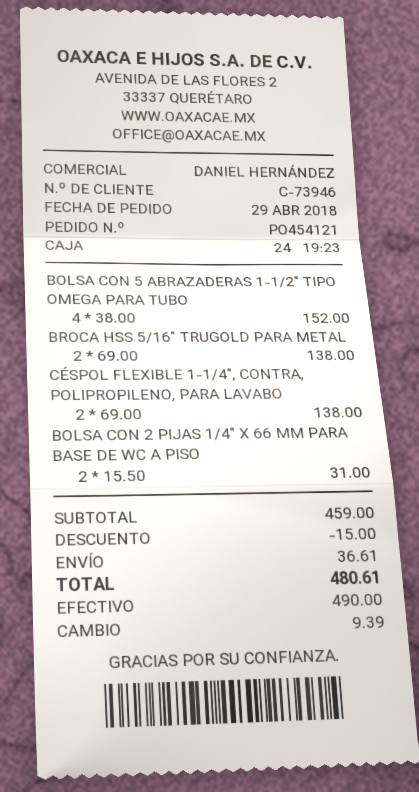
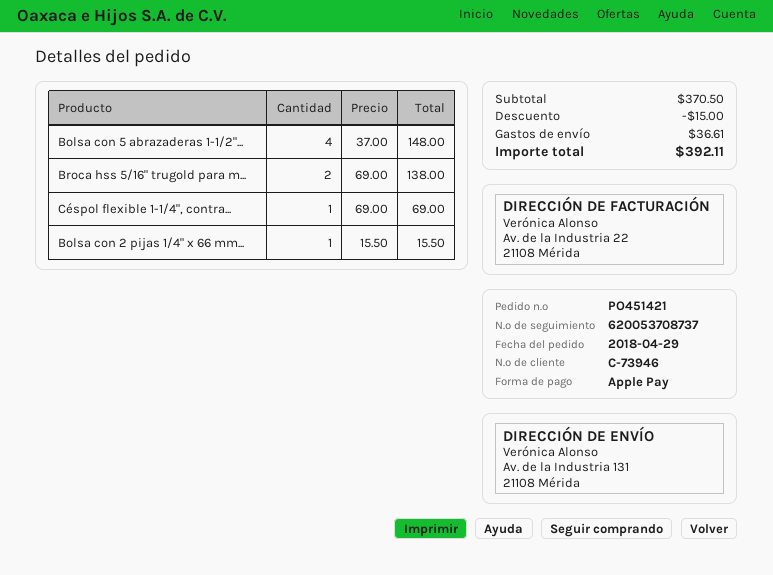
order number: PO454121 -> PO451421
payment method: cash -> Apple Pay
BOLSA CON 5 ABRAZADERAS 1-1/2" TIPO OMEGA PARA TUBO: 4 x 38.00 = 152.00 -> 4 x 37.00 = 148.00
CÉSPOL FLEXIBLE 1-1/4", CONTRA, POLIPROPILENO, PARA LAVABO: 2 x 69.00 = 138.00 -> 1 x 69.00 = 69.00
BOLSA CON 2 PIJAS 1/4" X 66 MM PARA BASE DE WC A PISO: 2 x 15.50 = 31.00 -> 1 x 15.50 = 15.50
subtotal: 459.00 -> 370.50
total: 480.61 -> 392.11

